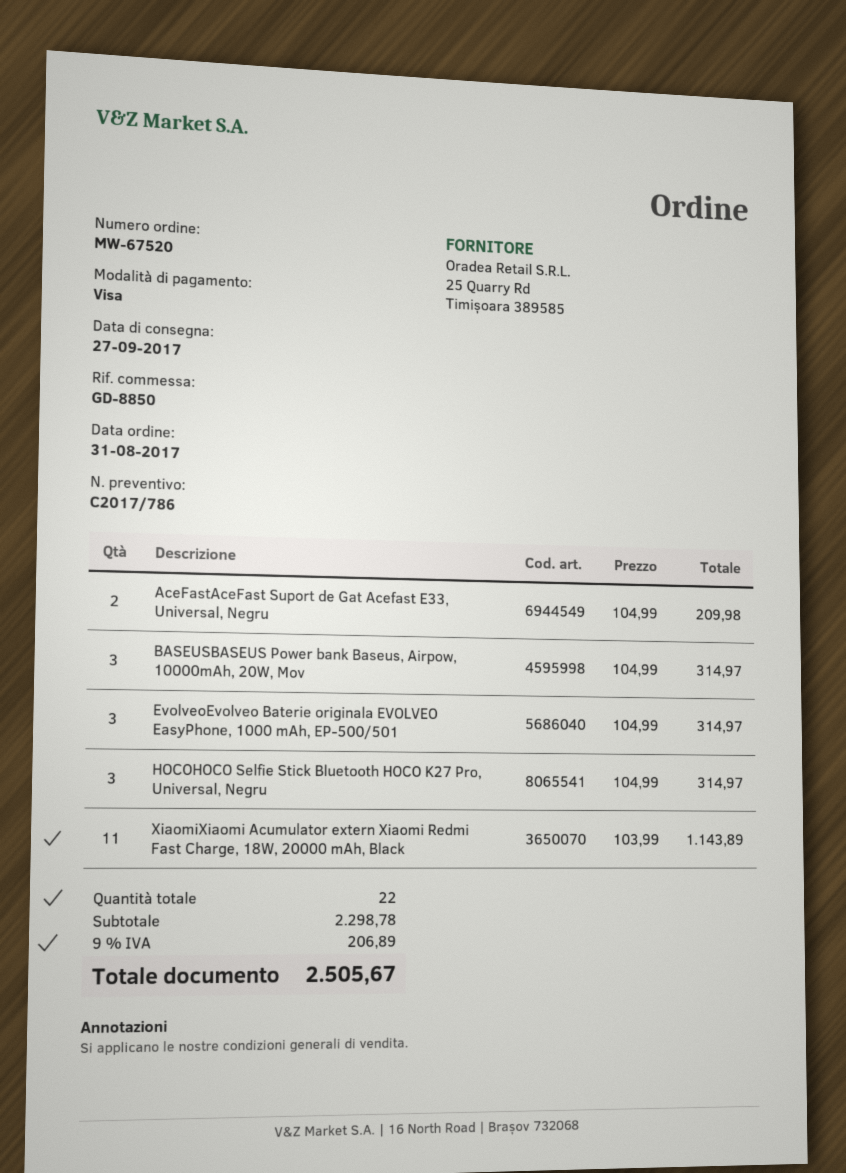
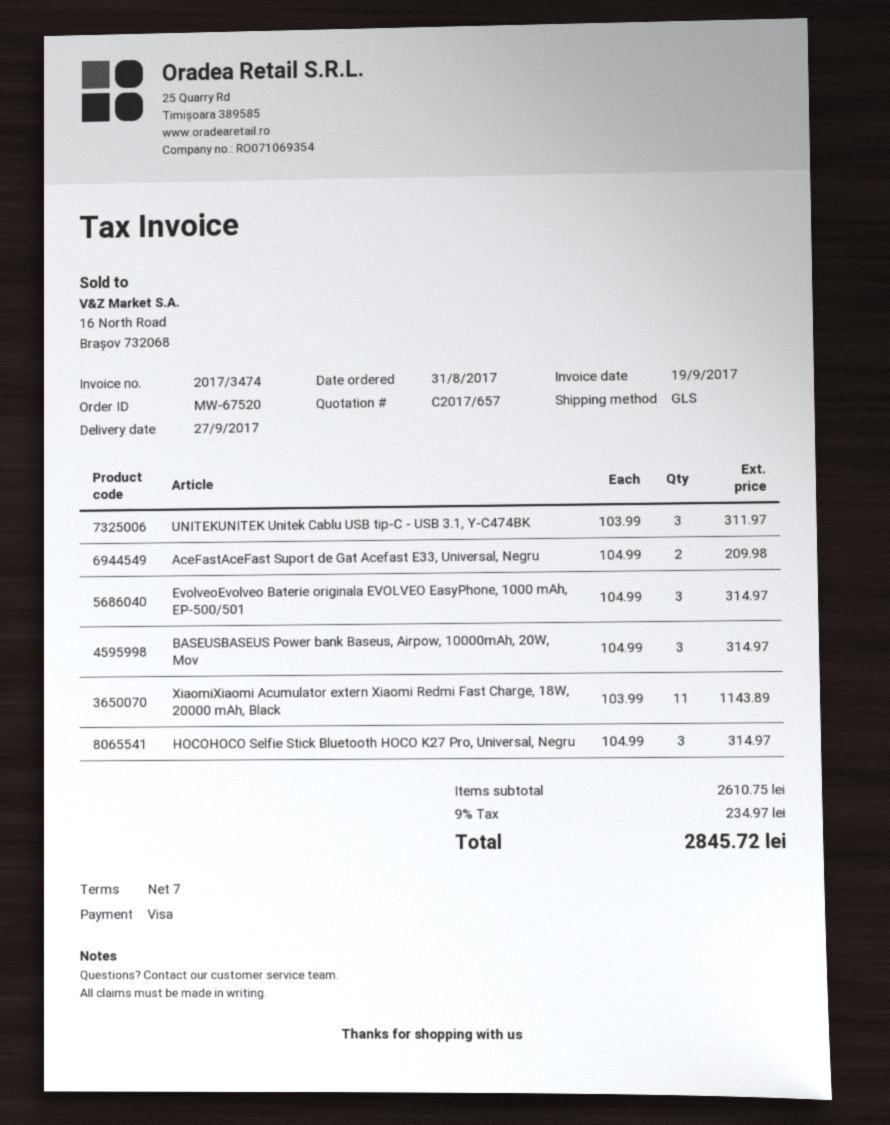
quote number: C2017/786 -> C2017/657
UNITEKUNITEK Unitek Cablu USB tip-C - USB 3.1, Y-C474BK: none -> 3 x 103.99 = 311.97
subtotal: 2298.78 -> 2610.75
tax: 9% = 206.89 -> 9% = 234.97
total: 2505.67 -> 2845.72

